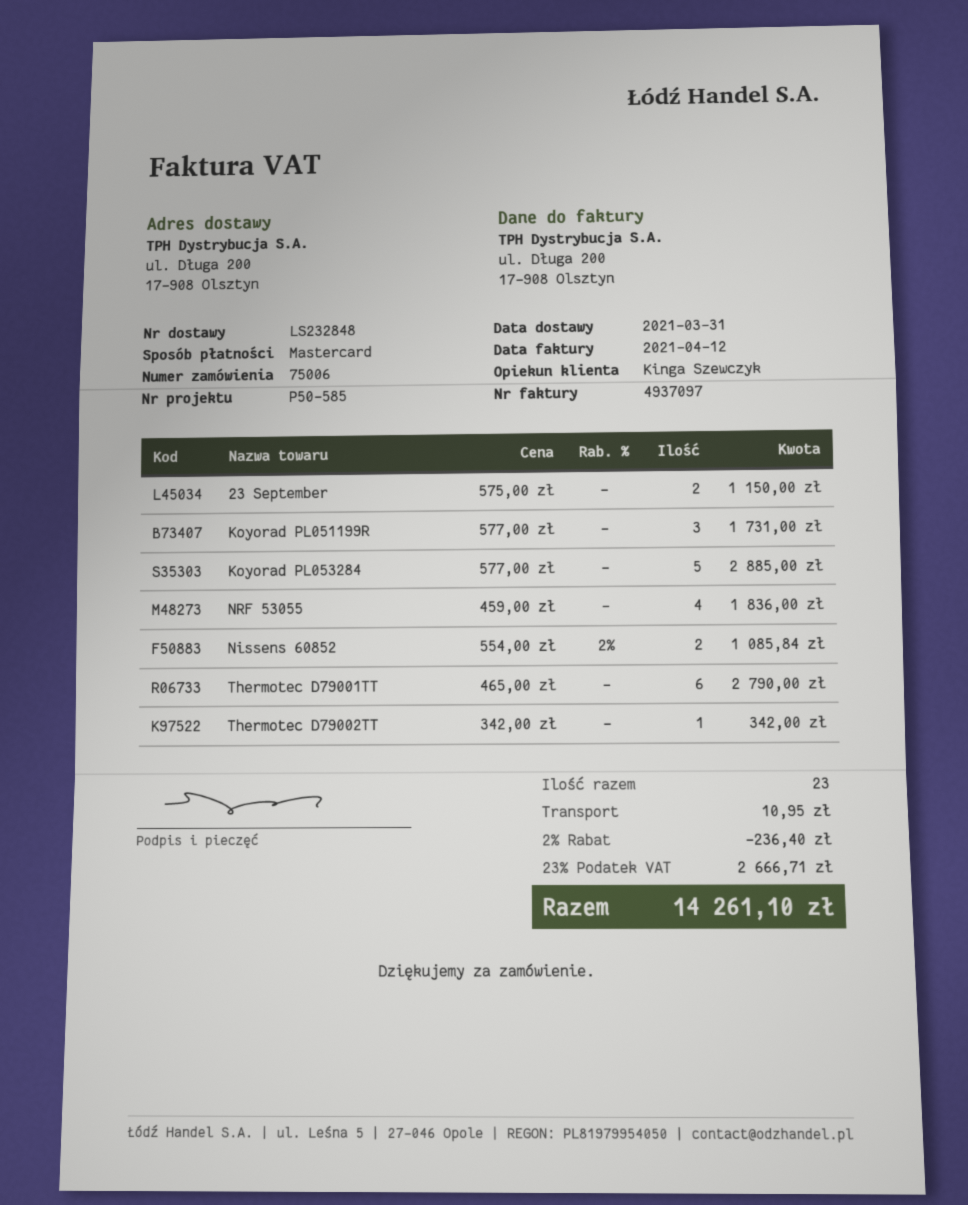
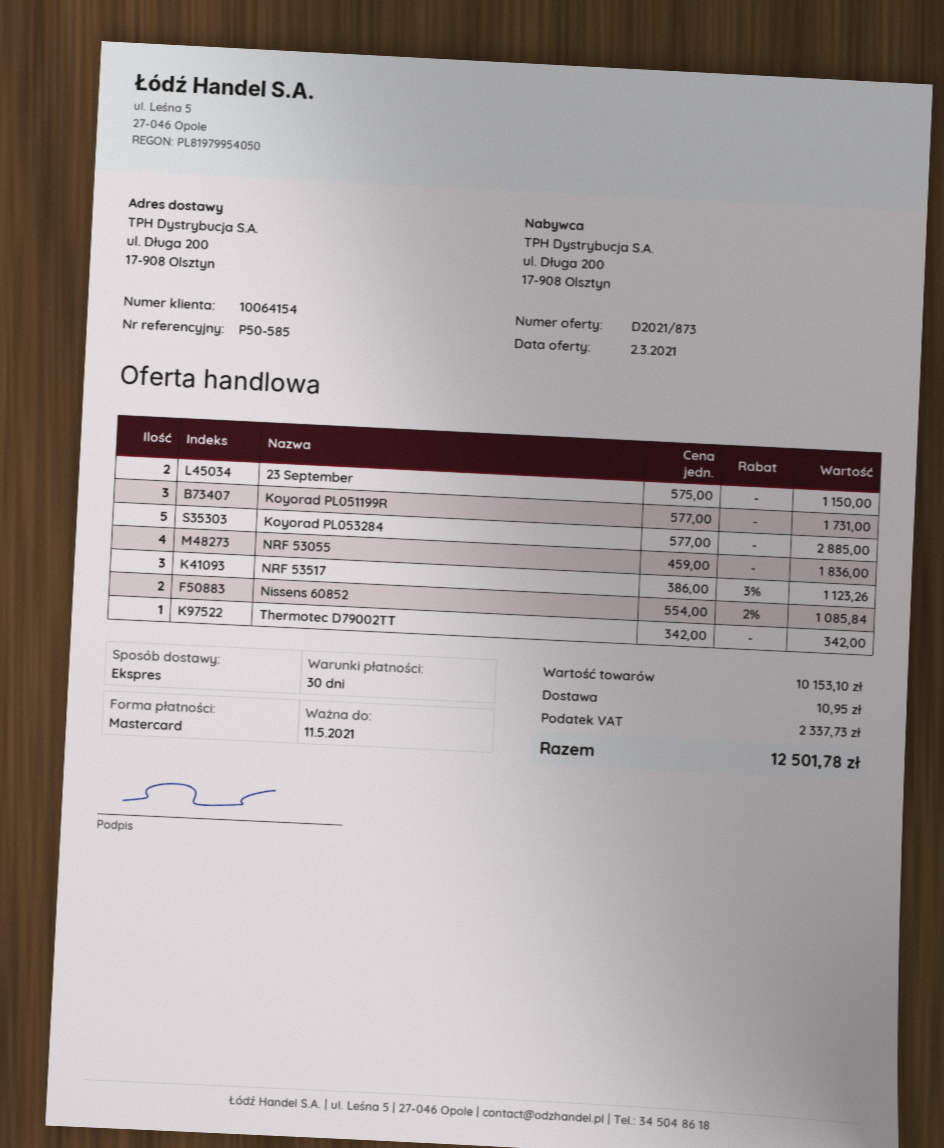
Thermotec D79001TT: 6 x 465.00 = 2790.00 -> none
NRF 53517: none -> 3 x 386.00 - 3% = 1123.26
discount: 2% = 236.40 -> none
tax: 2666.71 -> 2337.73
total: 14261.10 -> 12501.78

